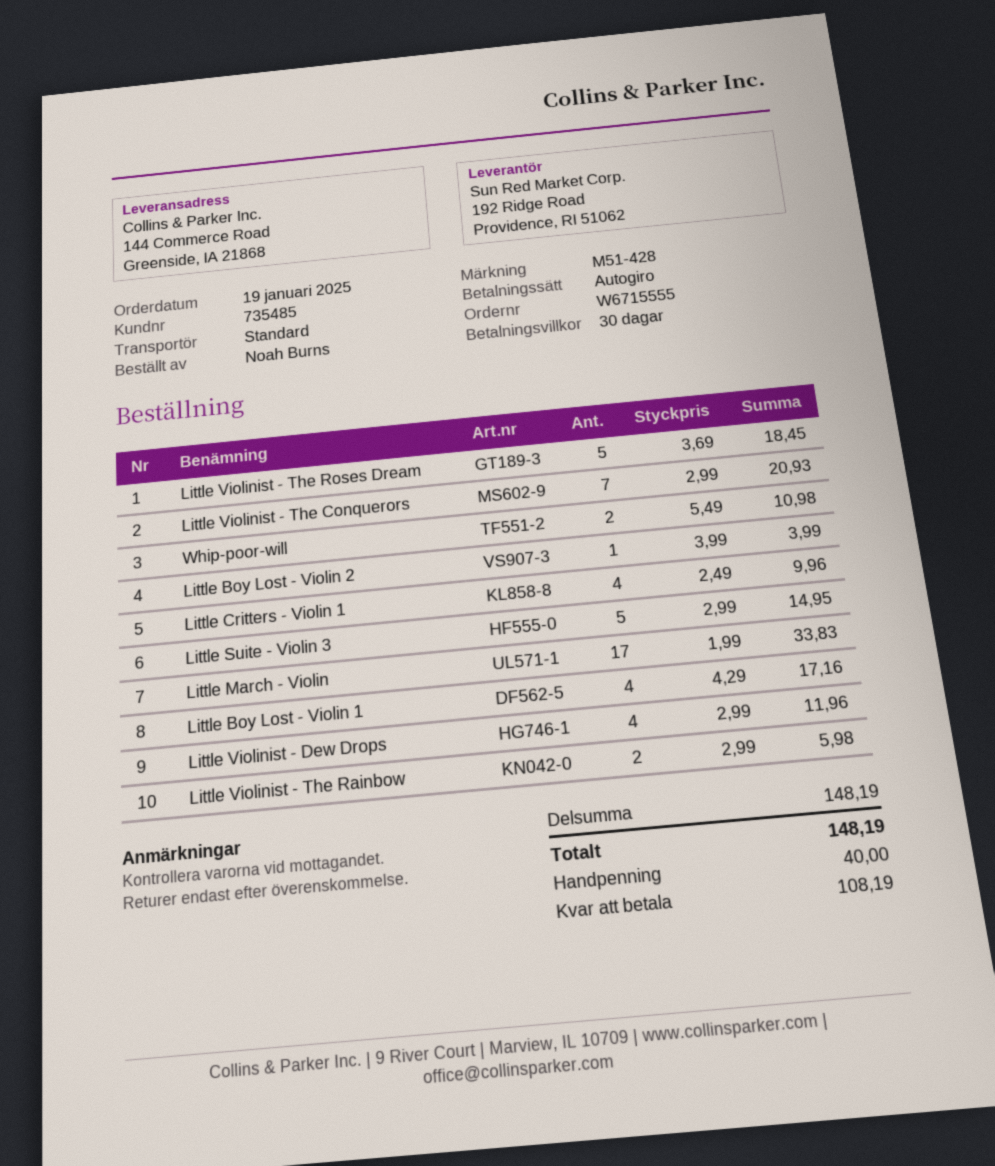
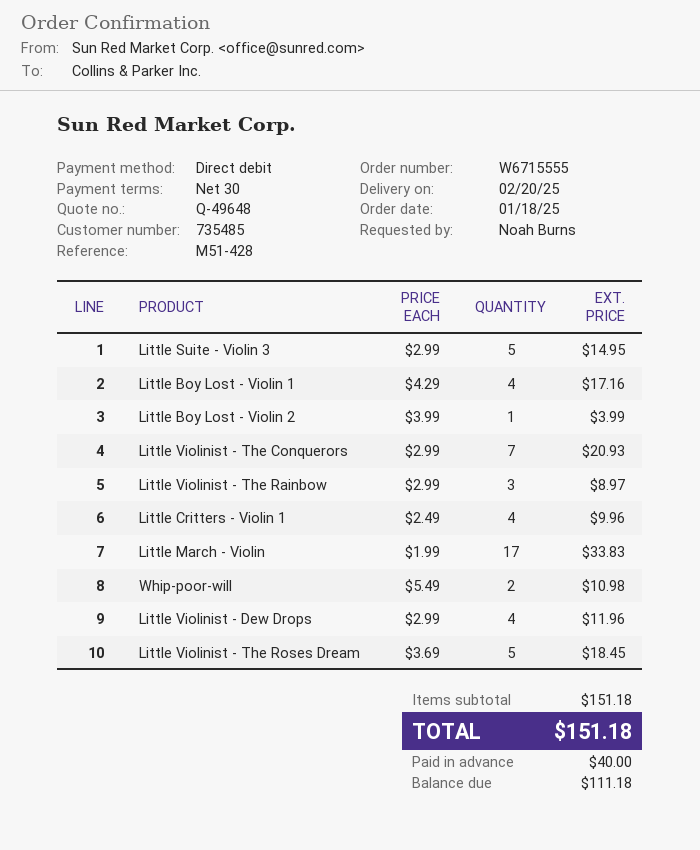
order date: 2025-01-19 -> 2025-01-18
Little Violinist - The Rainbow: 2 x 2.99 = 5.98 -> 3 x 2.99 = 8.97
subtotal: 148.19 -> 151.18
total: 148.19 -> 151.18
balance: 108.19 -> 111.18

